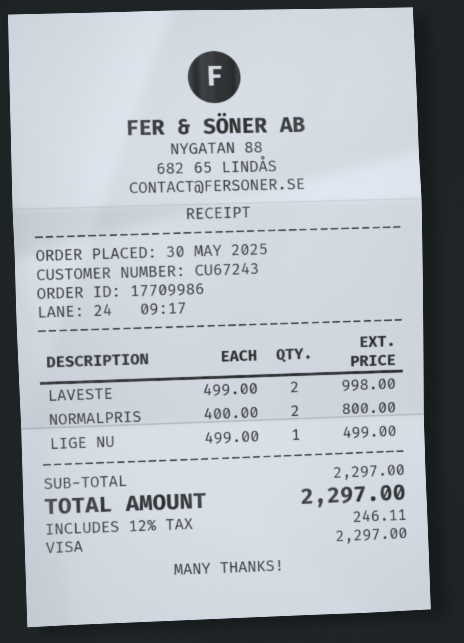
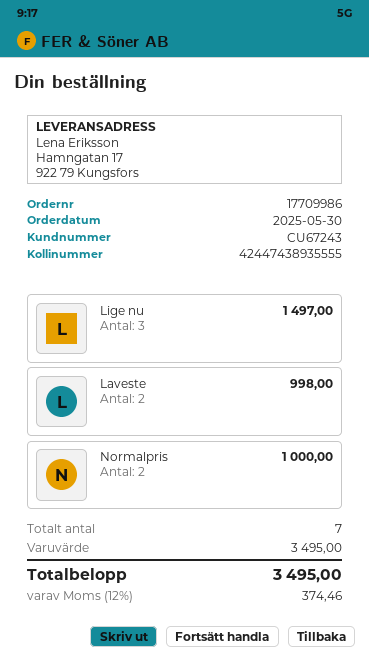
NORMALPRIS: 2 for 800.00 -> 2 for 1000.00
LIGE NU: 1 for 499.00 -> 3 for 1497.00
subtotal: 2297.00 -> 3495.00
tax: 12% = 246.11 -> 12% = 374.46
total: 2297.00 -> 3495.00

